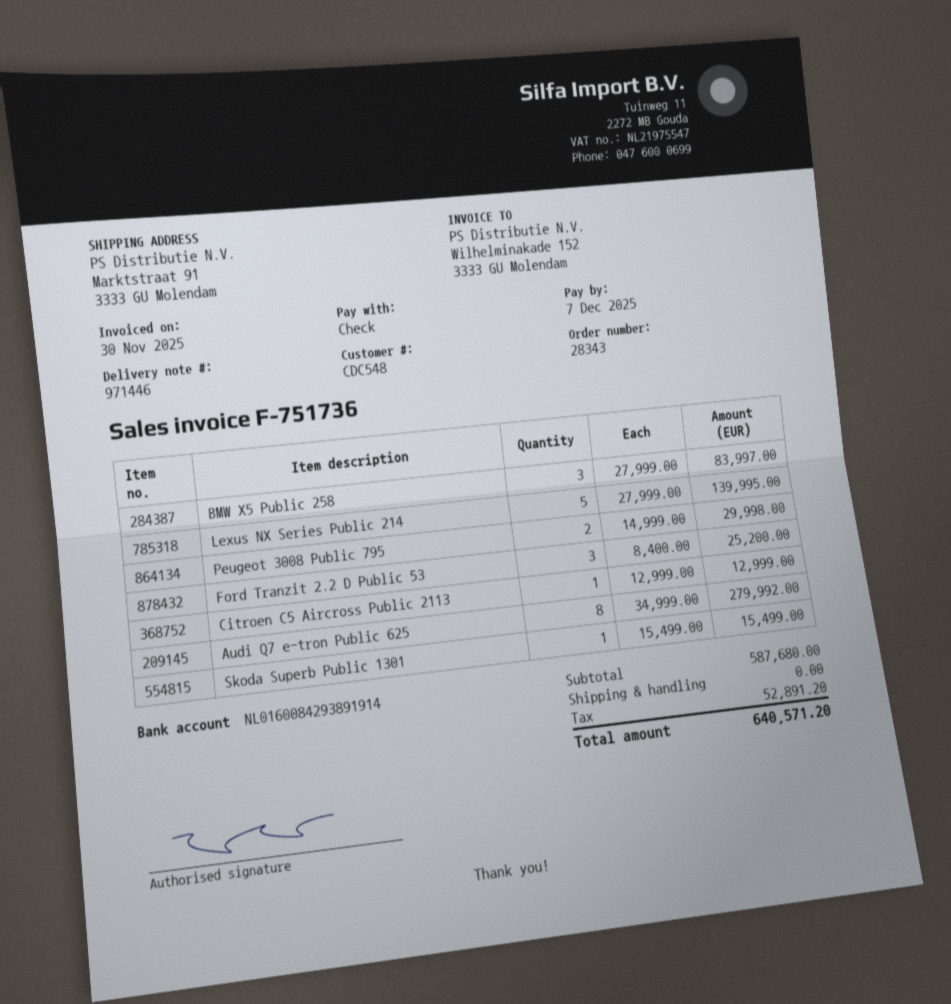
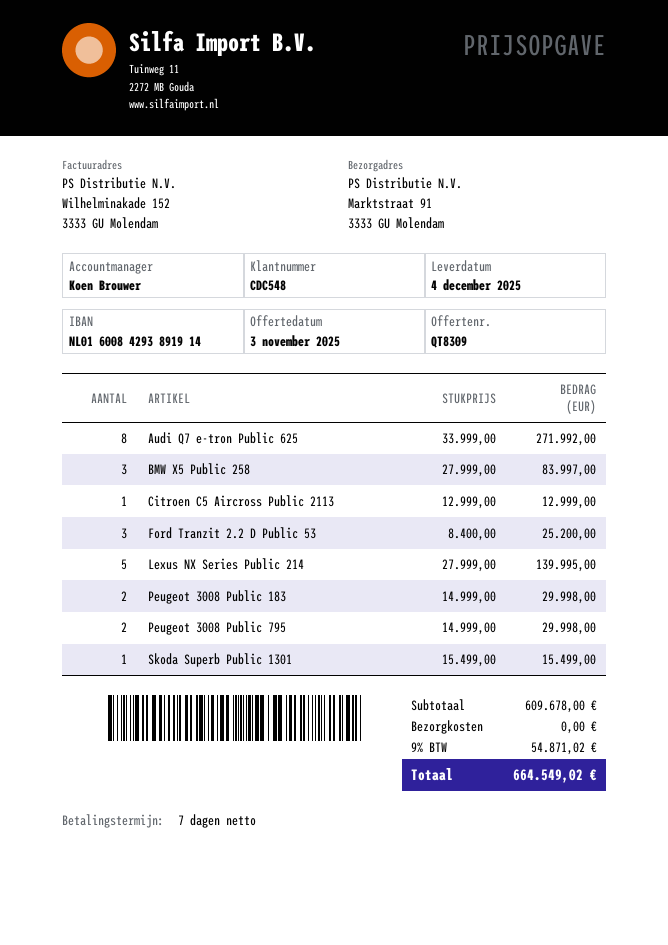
Audi Q7 e-tron Public 625: 8 x 34999.00 = 279992.00 -> 8 x 33999.00 = 271992.00
Peugeot 3008 Public 183: none -> 2 x 14999.00 = 29998.00
subtotal: 587680.00 -> 609678.00
tax: 52891.20 -> 54871.02
total: 640571.20 -> 664549.02

